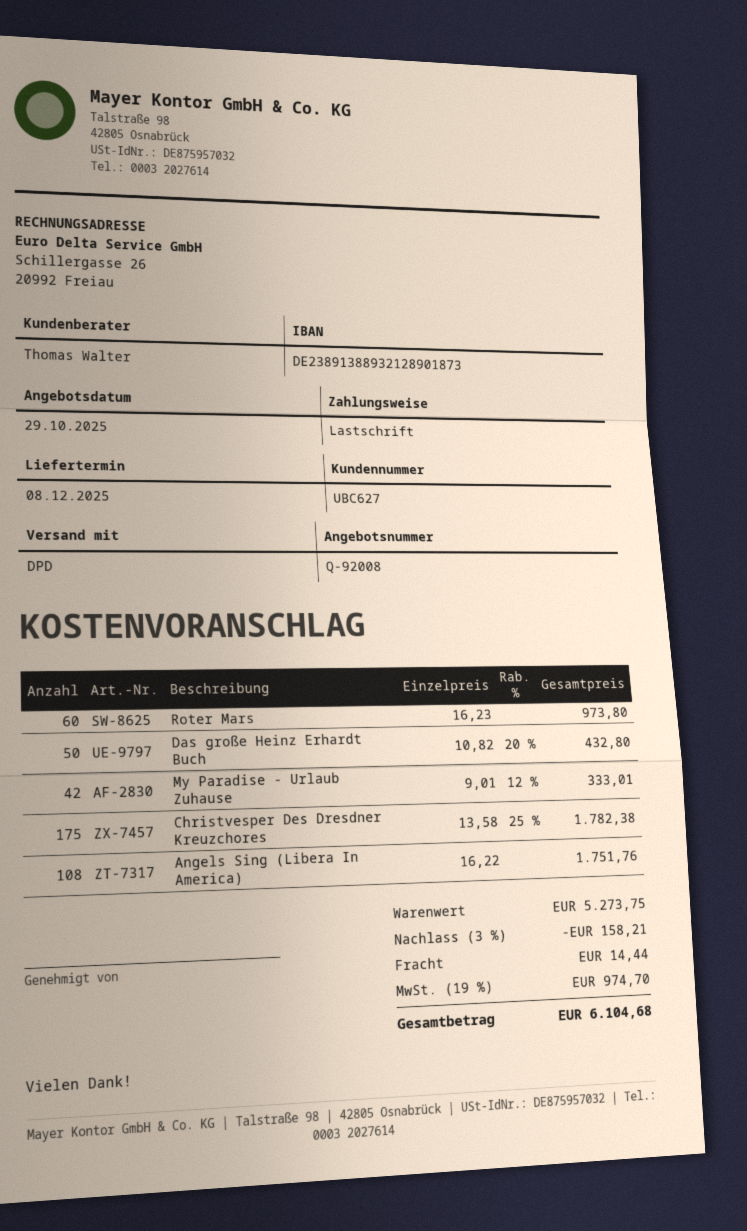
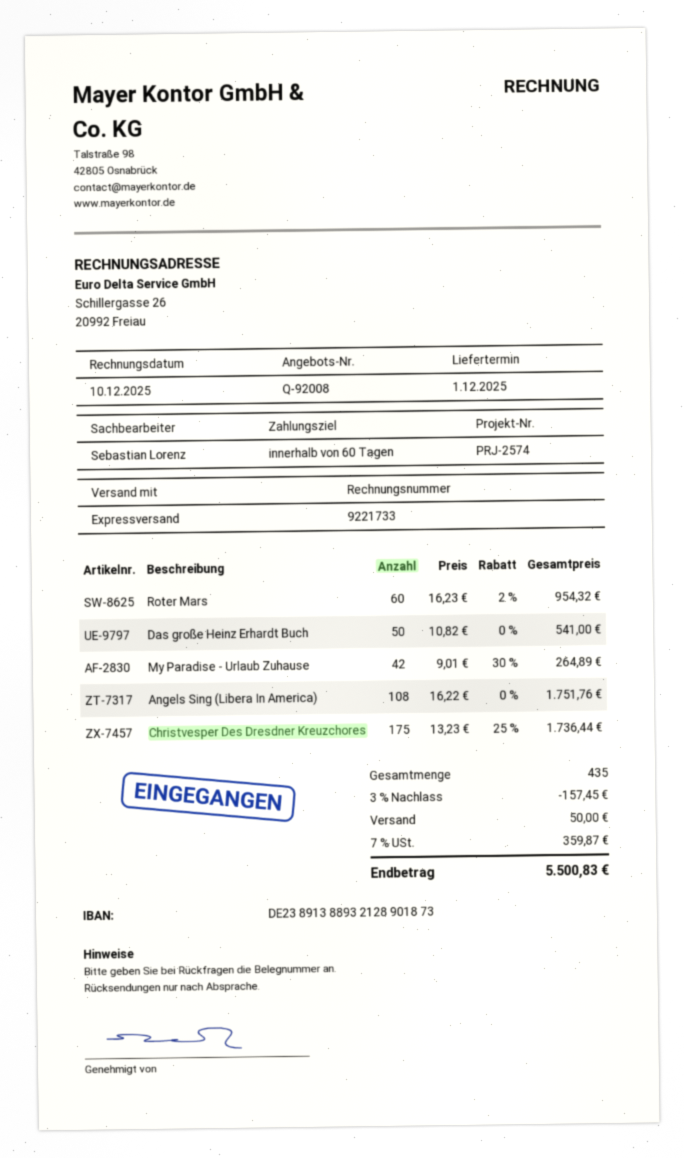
delivery date: 2025-12-08 -> 2025-12-01
sales rep: Thomas Walter -> Sebastian Lorenz
shipping method: DPD -> express
Roter Mars: 60 x 16.23 = 973.80 -> 60 x 16.23 - 2% = 954.32
Das große Heinz Erhardt Buch: 50 x 10.82 - 20% = 432.80 -> 50 x 10.82 = 541.00
My Paradise - Urlaub Zuhause: 42 x 9.01 - 12% = 333.01 -> 42 x 9.01 - 30% = 264.89
Christvesper Des Dresdner Kreuzchores: 175 x 13.58 - 25% = 1782.38 -> 175 x 13.23 - 25% = 1736.44
discount: 3% = 158.21 -> 3% = 157.45
shipping: 14.44 -> 50.00
tax: 19% = 974.70 -> 7% = 359.87
total: 6104.68 -> 5500.83

